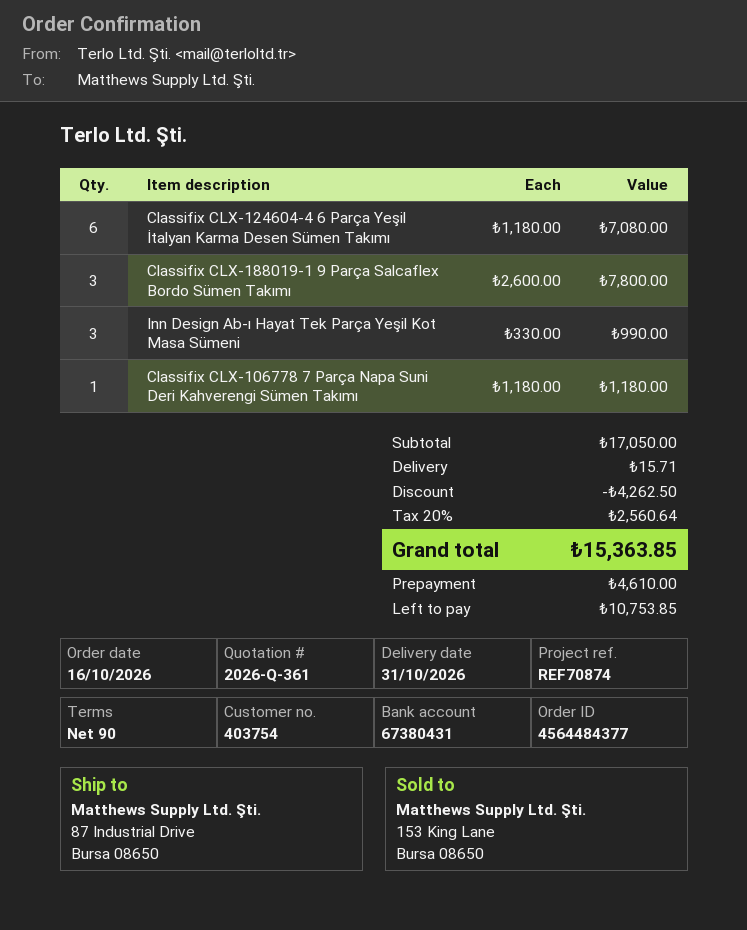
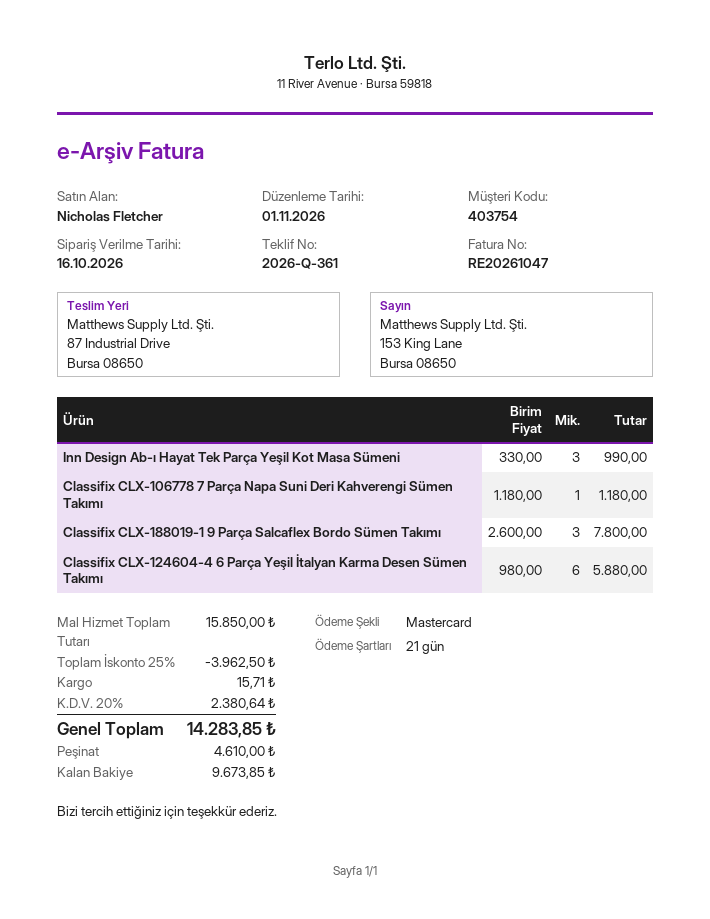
payment terms: 90 days -> 21 days
Classifix CLX-124604-4 6 Parça Yeşil İtalyan Karma Desen Sümen Takımı: 6 x 1180.00 = 7080.00 -> 6 x 980.00 = 5880.00
subtotal: 17050.00 -> 15850.00
discount: 4262.50 -> 3962.50
tax: 20% = 2560.64 -> 20% = 2380.64
total: 15363.85 -> 14283.85
balance: 10753.85 -> 9673.85

